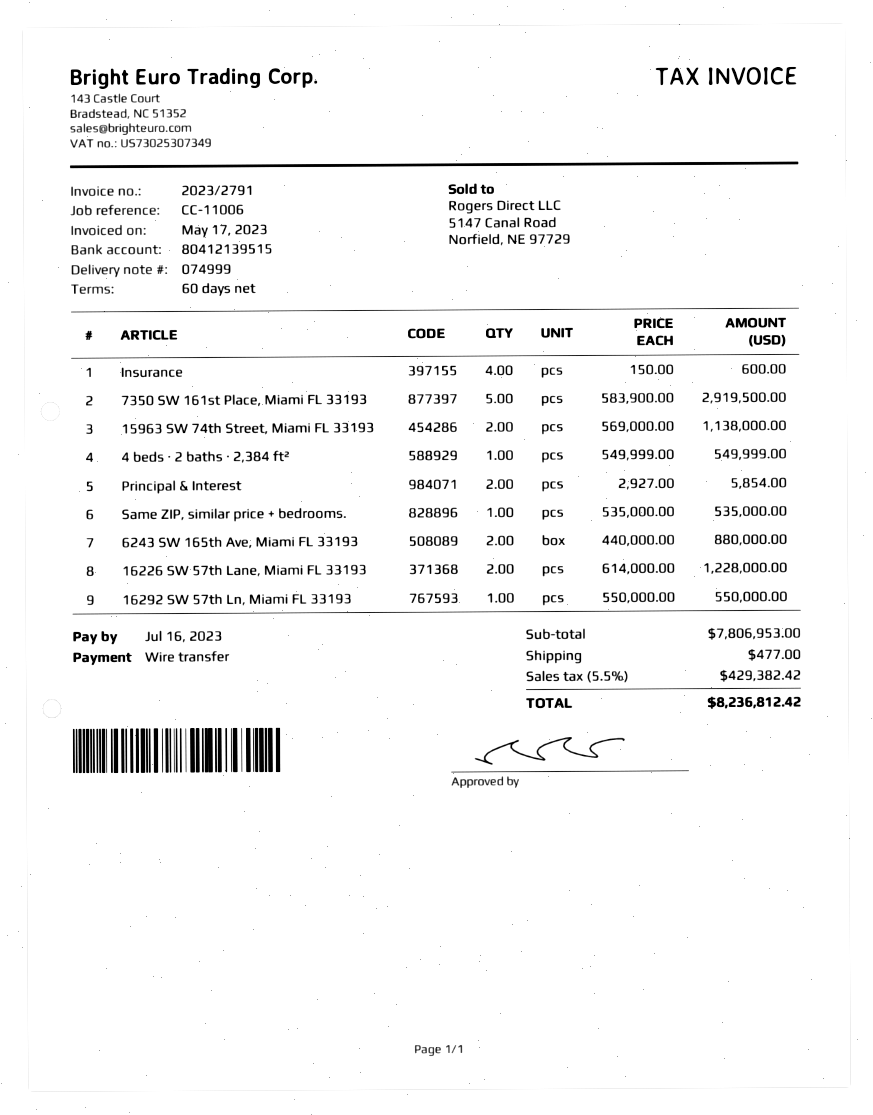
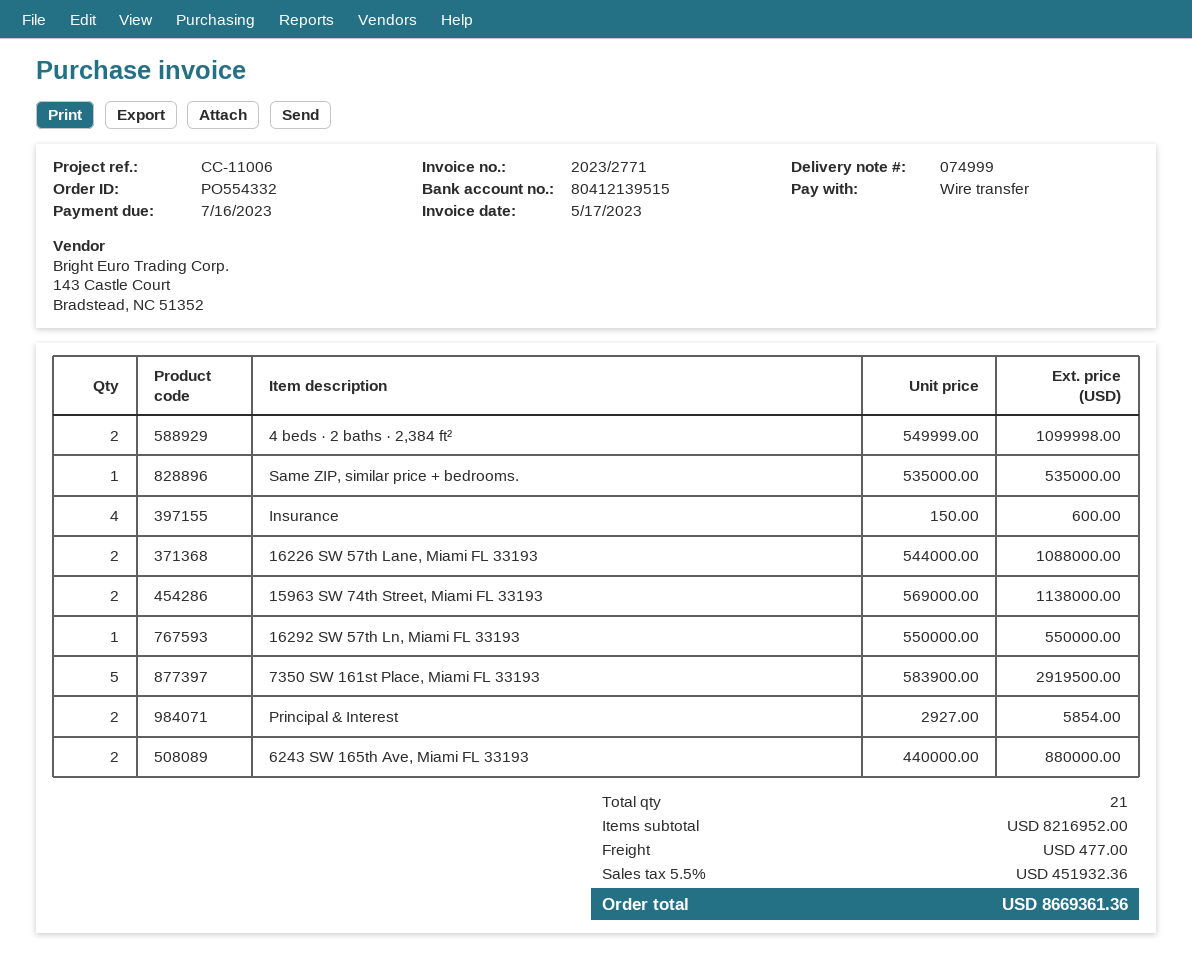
invoice number: 2023/2791 -> 2023/2771
4 beds · 2 baths · 2,384 ft²: 1 x 549999.00 = 549999.00 -> 2 x 549999.00 = 1099998.00
16226 SW 57th Lane, Miami FL 33193: 2 x 614000.00 = 1228000.00 -> 2 x 544000.00 = 1088000.00
subtotal: 7806953.00 -> 8216952.00
tax: 5.5% = 429382.42 -> 5.5% = 451932.36
total: 8236812.42 -> 8669361.36

